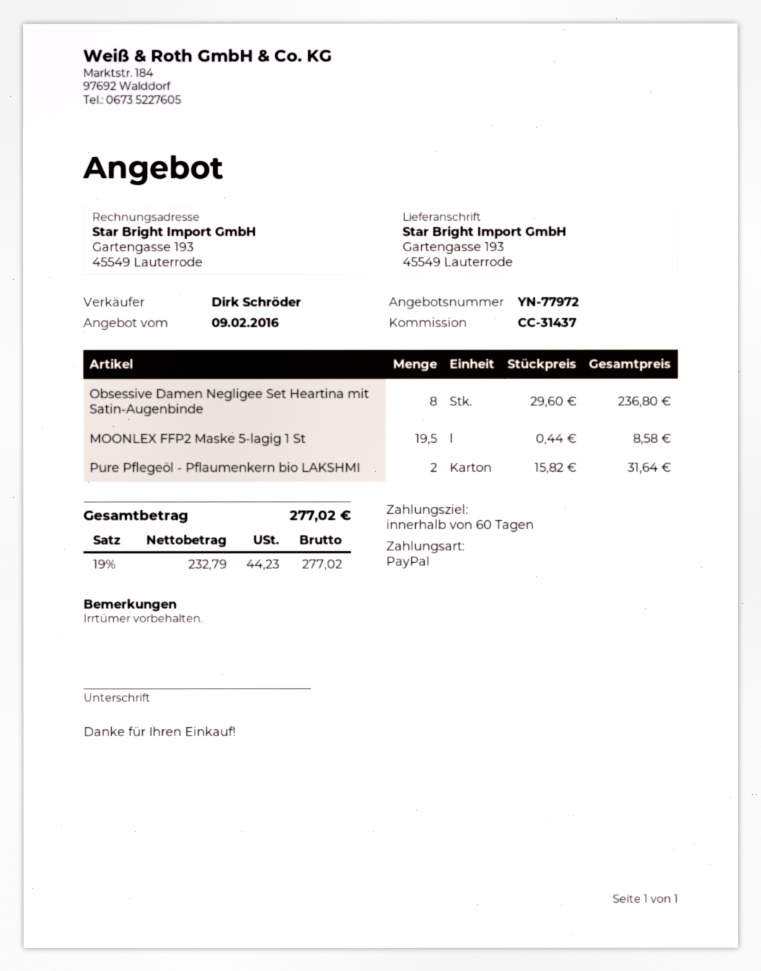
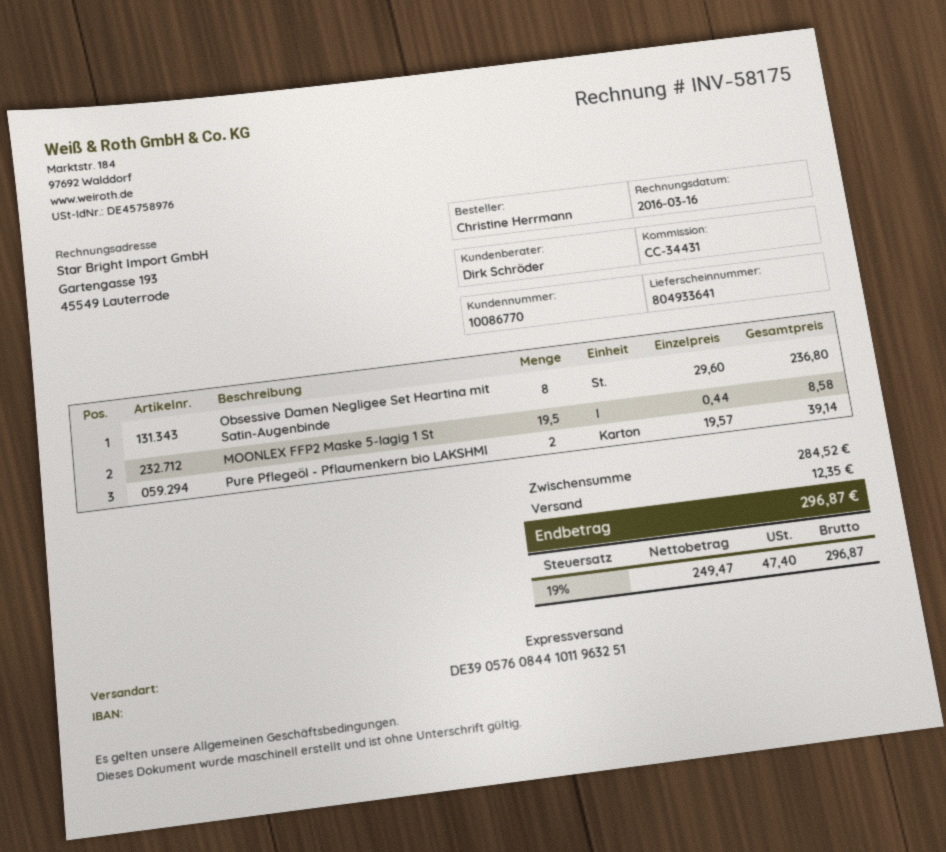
reference: CC-31437 -> CC-34431
Pure Pflegeöl - Pflaumenkern bio LAKSHMI: 2 x 15.82 = 31.64 -> 2 x 19.57 = 39.14
shipping: none -> 12.35
net: 232.79 -> 249.47
tax: 19% = 44.23 -> 19% = 47.40
total: 277.02 -> 296.87

